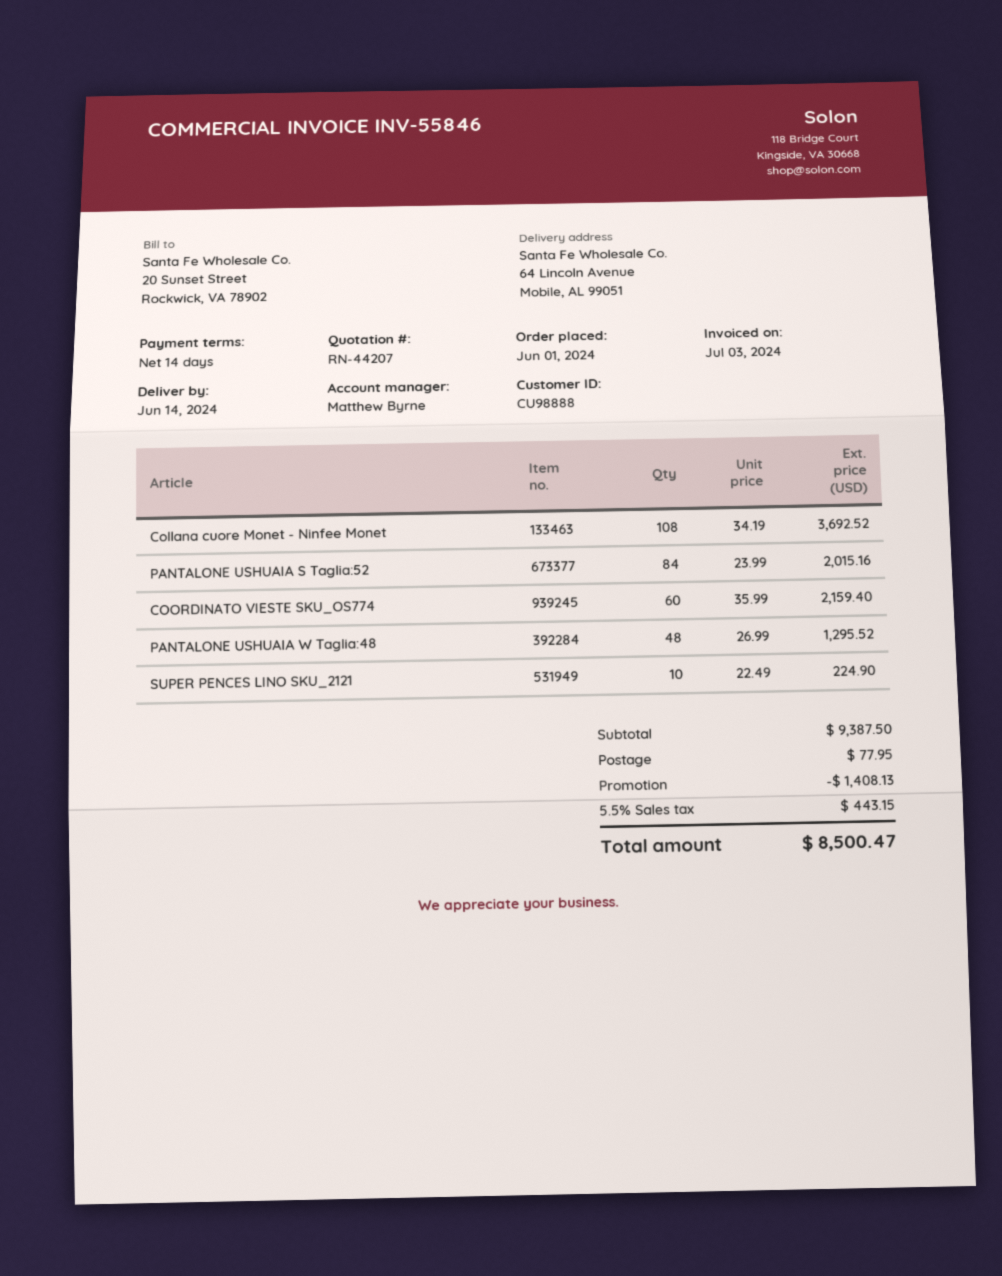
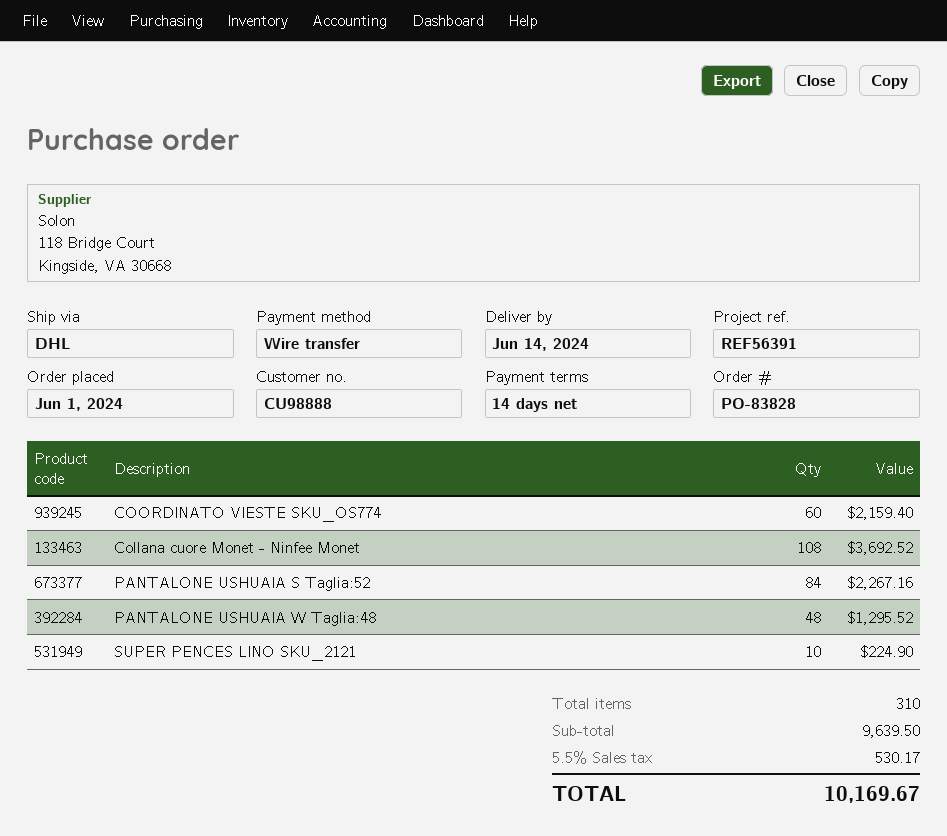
PANTALONE USHUAIA S Taglia:52: 84 for 2015.16 -> 84 for 2267.16
subtotal: 9387.50 -> 9639.50
discount: 1408.13 -> none
shipping: 77.95 -> none
tax: 5.5% = 443.15 -> 5.5% = 530.17
total: 8500.47 -> 10169.67

